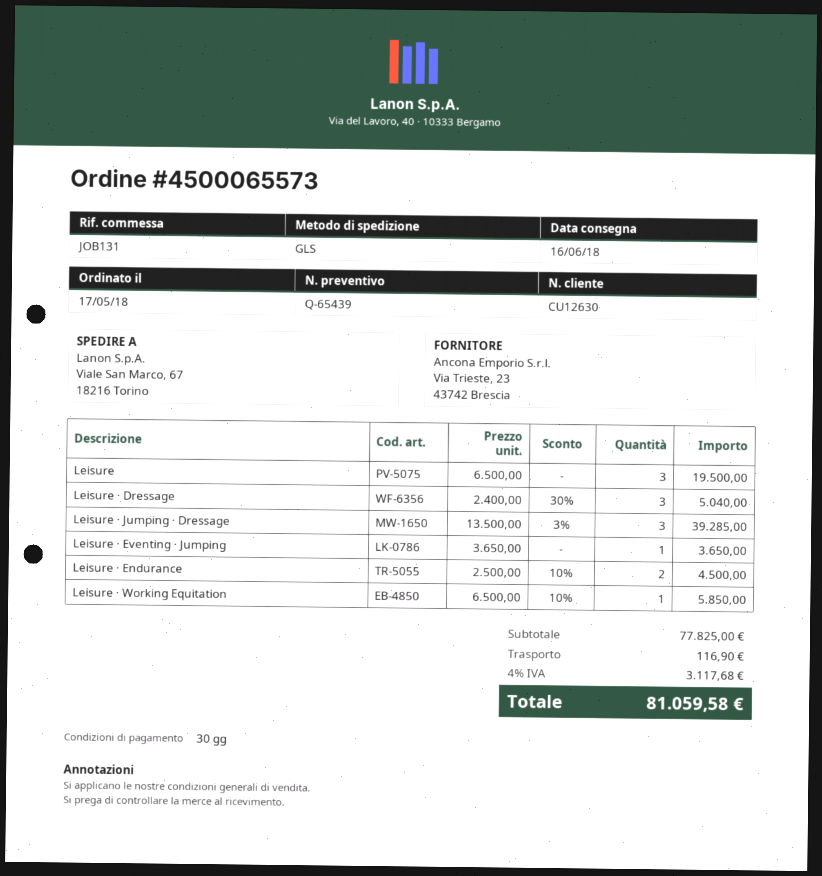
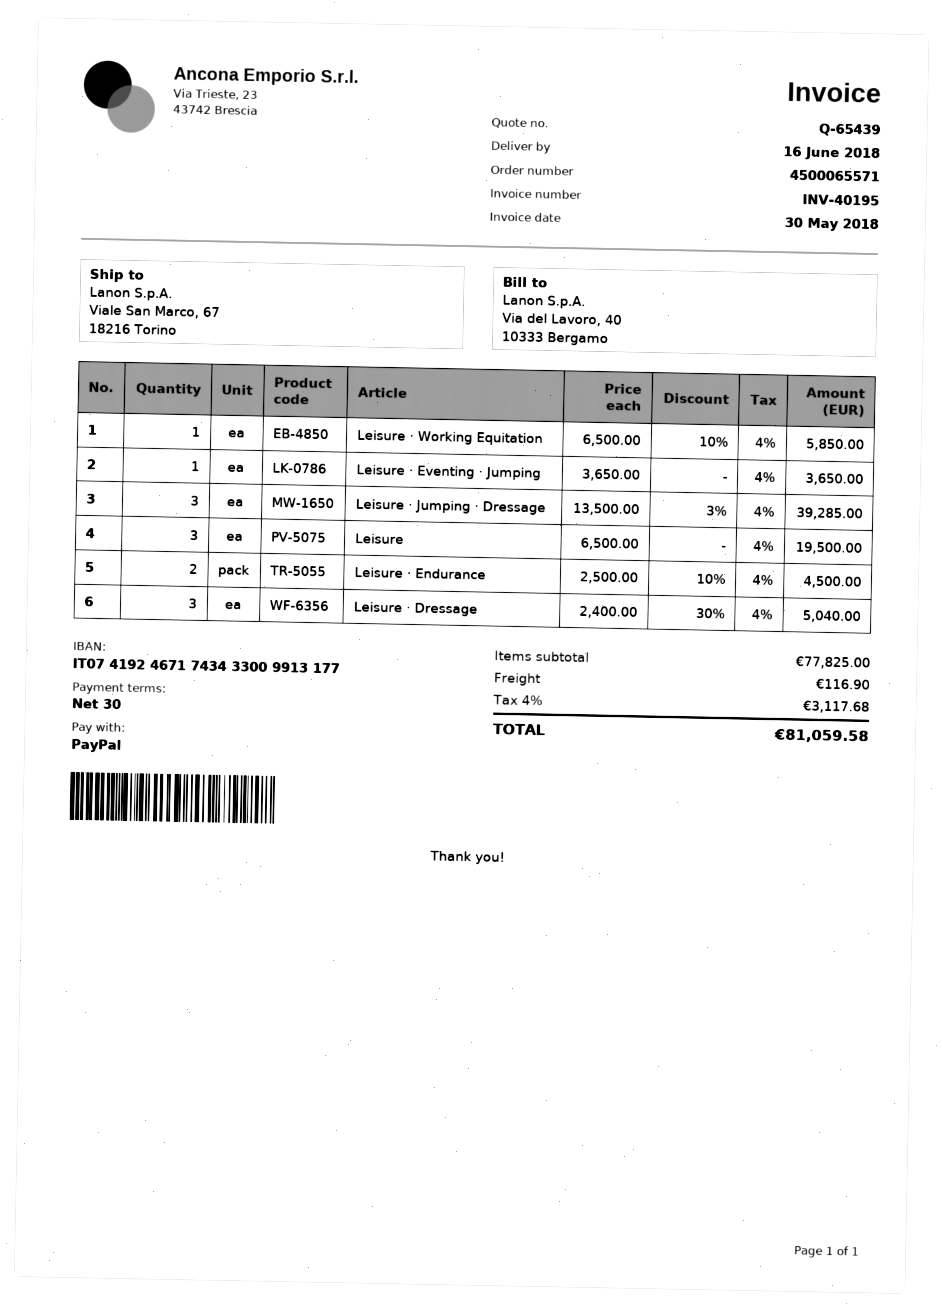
order number: 4500065573 -> 4500065571

